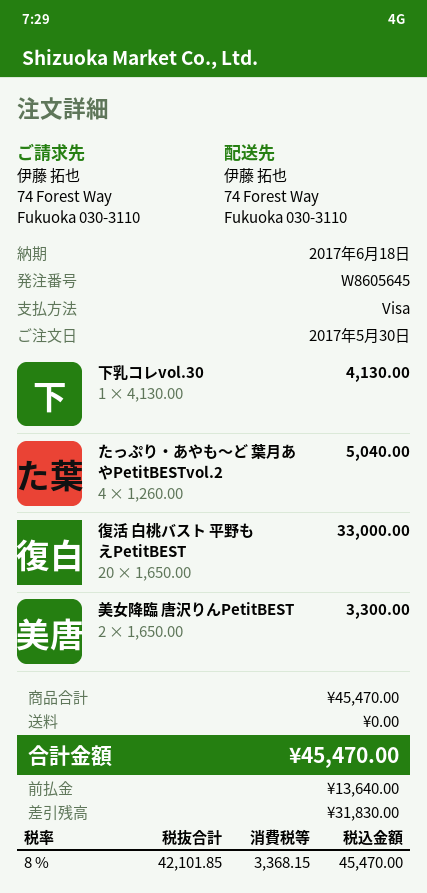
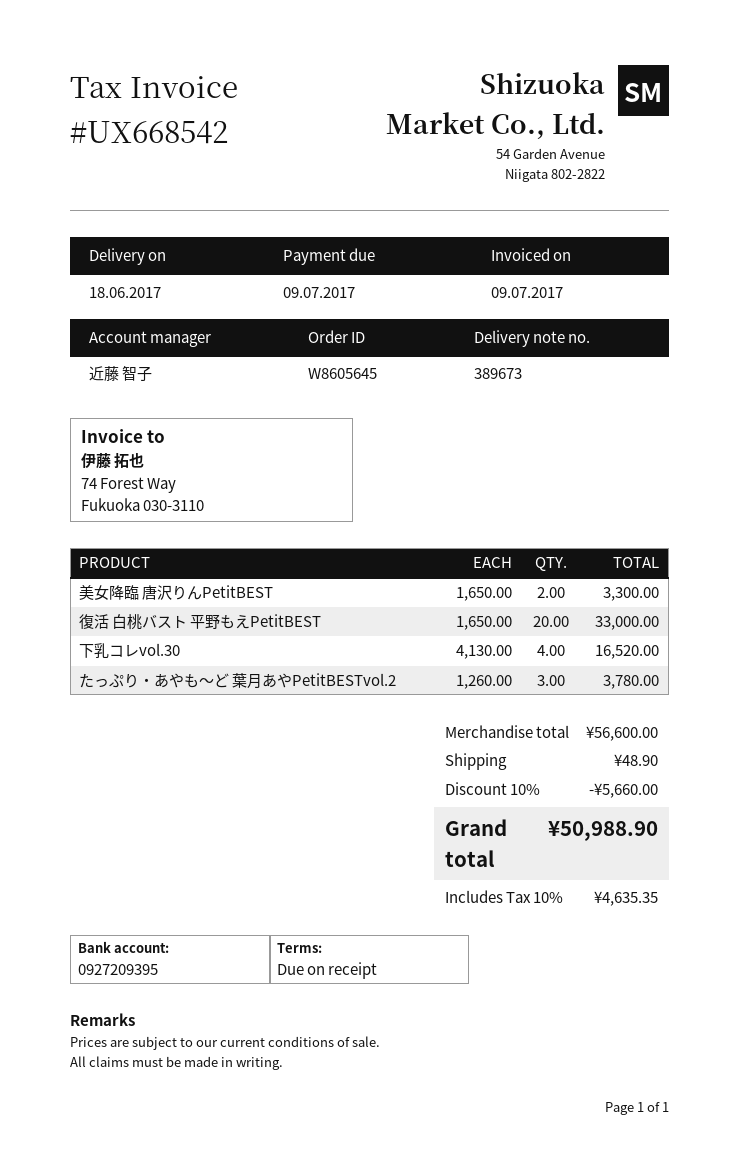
下乳コレvol.30: 1 x 4130.00 = 4130.00 -> 4 x 4130.00 = 16520.00
たっぷり・あやも〜ど 葉月あやPetitBESTvol.2: 4 x 1260.00 = 5040.00 -> 3 x 1260.00 = 3780.00
subtotal: 45470.00 -> 56600.00
discount: none -> 10% = 5660.00
shipping: 0.00 -> 48.90
tax: 8% = 3368.15 -> 10% = 4635.35
total: 45470.00 -> 50988.90

